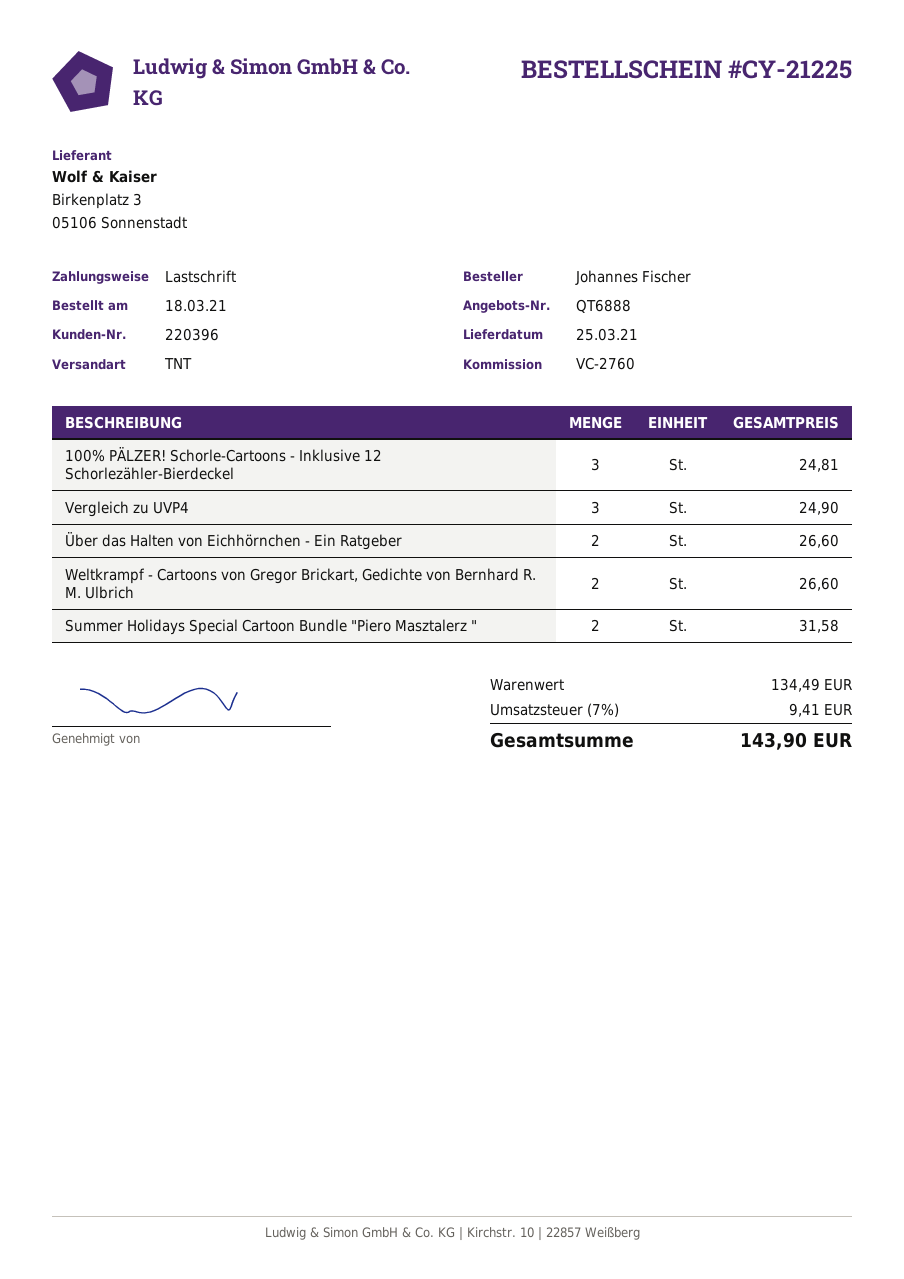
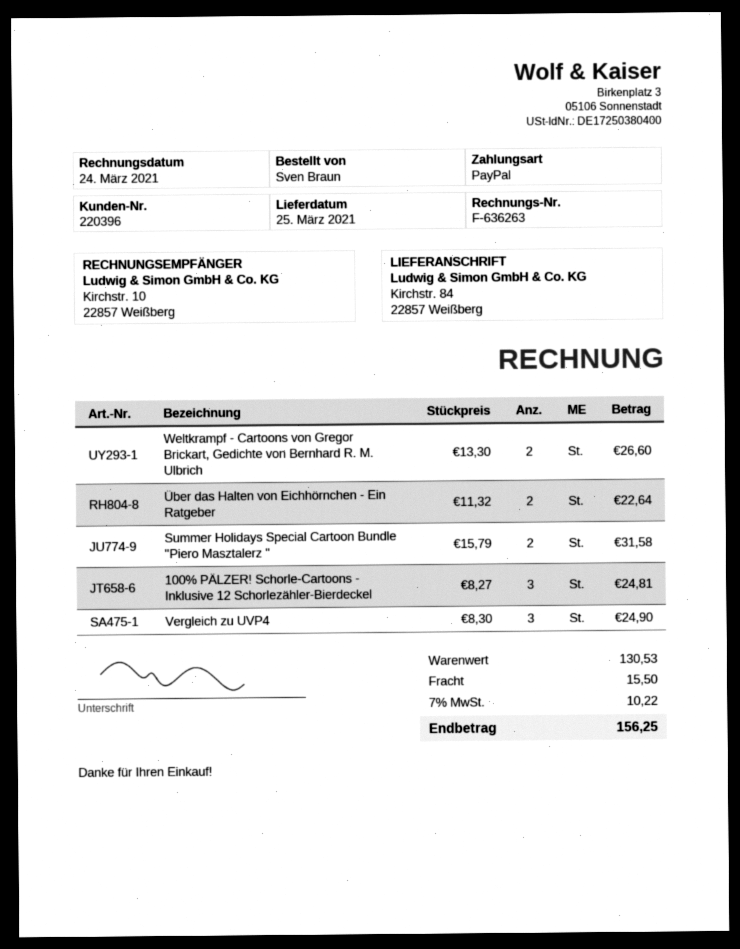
ordered by: Johannes Fischer -> Sven Braun
payment method: direct debit -> PayPal
Über das Halten von Eichhörnchen - Ein Ratgeber: 2 for 26.60 -> 2 for 22.64
subtotal: 134.49 -> 130.53
shipping: none -> 15.50
tax: 7% = 9.41 -> 7% = 10.22
total: 143.90 -> 156.25

